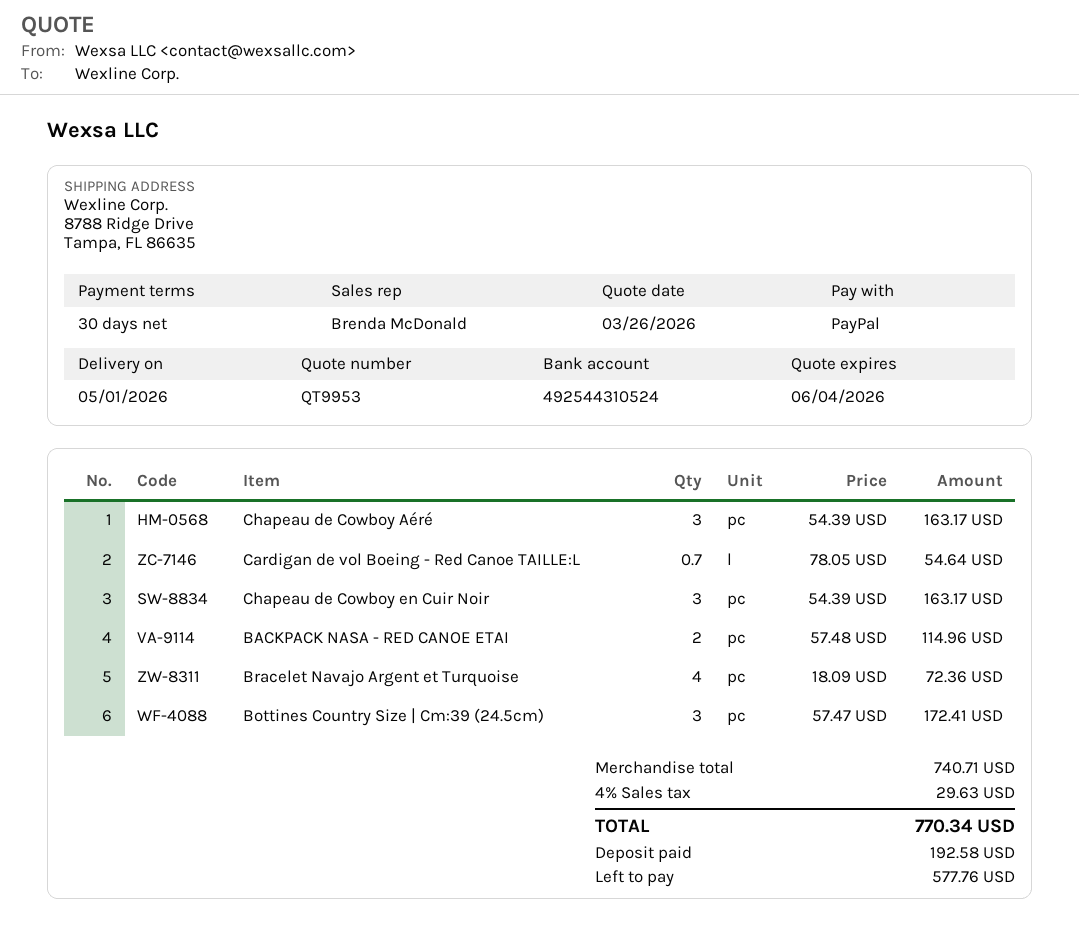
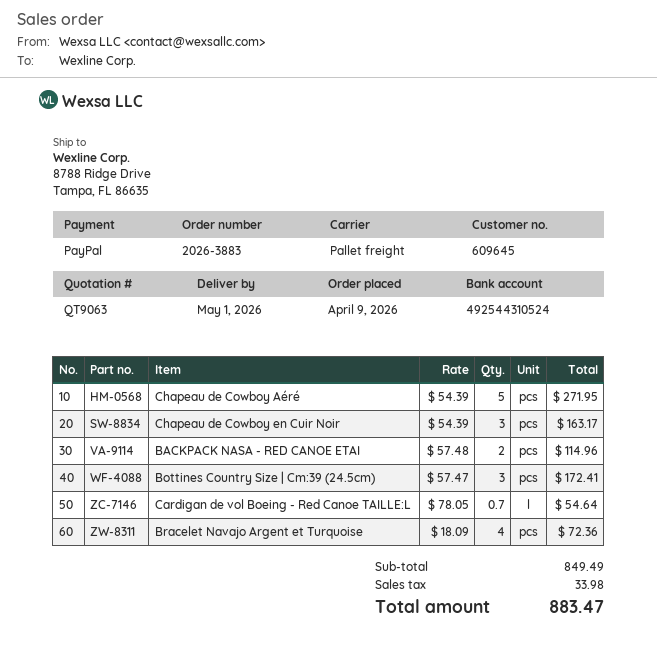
quote number: QT9953 -> QT9063
Chapeau de Cowboy Aéré: 3 x 54.39 = 163.17 -> 5 x 54.39 = 271.95
subtotal: 740.71 -> 849.49
tax: 29.63 -> 33.98
total: 770.34 -> 883.47

